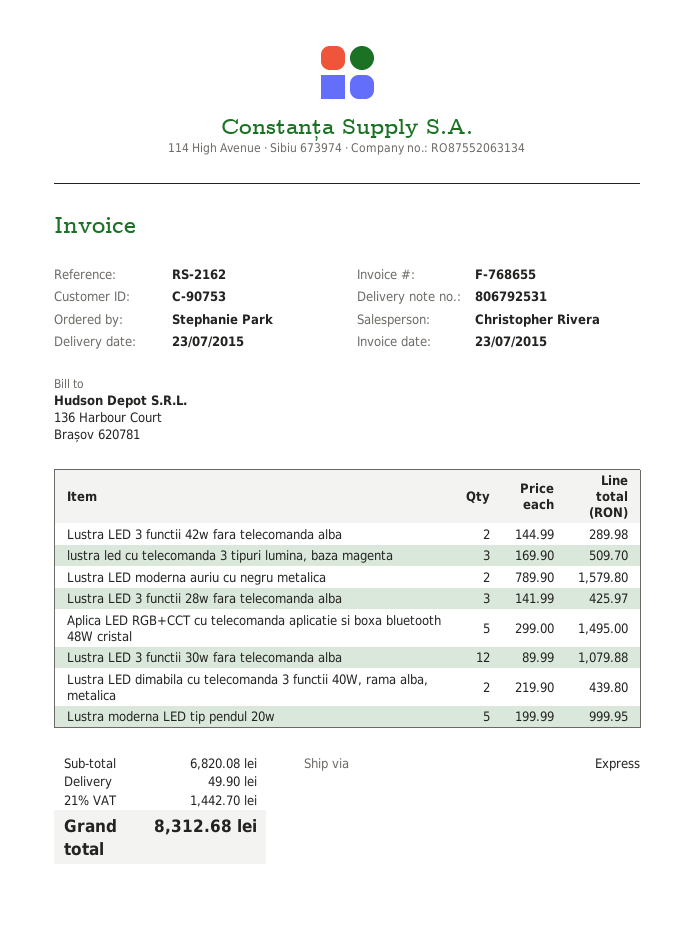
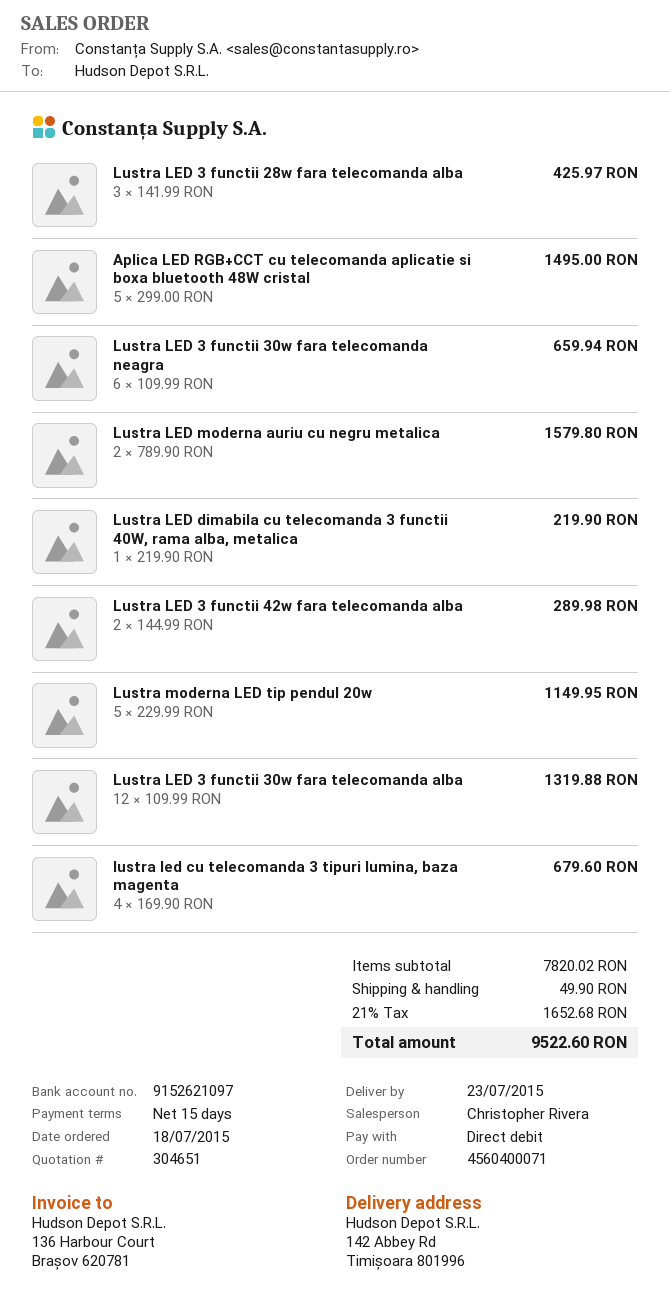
lustra led cu telecomanda 3 tipuri lumina, baza magenta: 3 x 169.90 = 509.70 -> 4 x 169.90 = 679.60
Lustra LED 3 functii 30w fara telecomanda alba: 12 x 89.99 = 1079.88 -> 12 x 109.99 = 1319.88
Lustra LED dimabila cu telecomanda 3 functii 40W, rama alba, metalica: 2 x 219.90 = 439.80 -> 1 x 219.90 = 219.90
Lustra moderna LED tip pendul 20w: 5 x 199.99 = 999.95 -> 5 x 229.99 = 1149.95
Lustra LED 3 functii 30w fara telecomanda neagra: none -> 6 x 109.99 = 659.94
subtotal: 6820.08 -> 7820.02
tax: 21% = 1442.70 -> 21% = 1652.68
total: 8312.68 -> 9522.60

